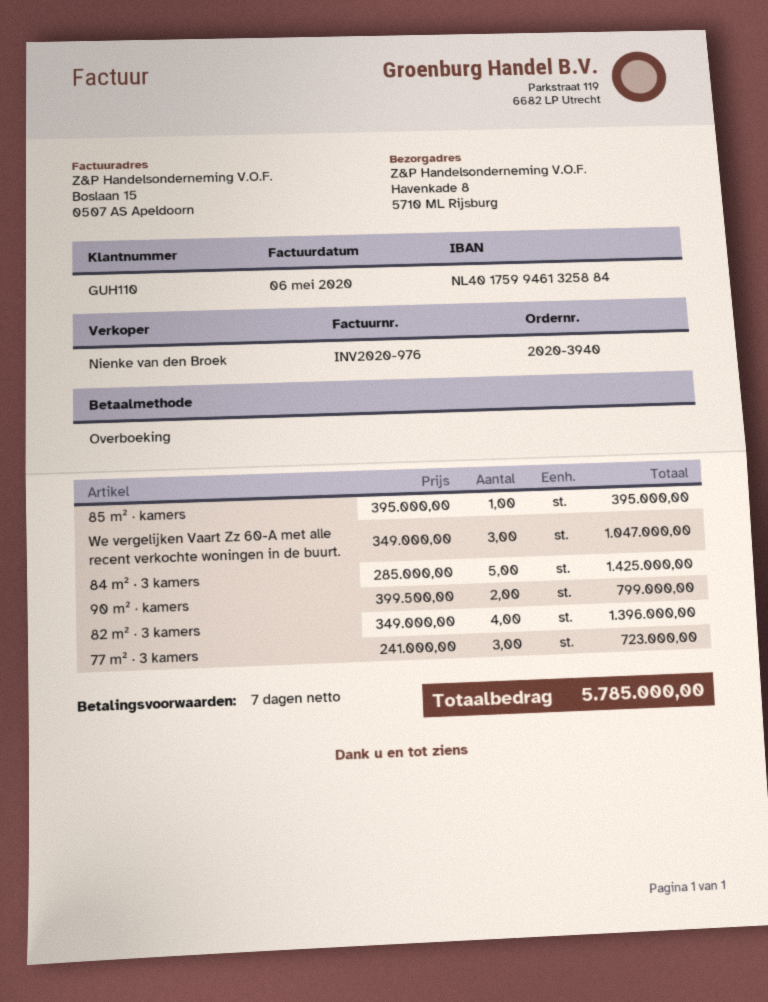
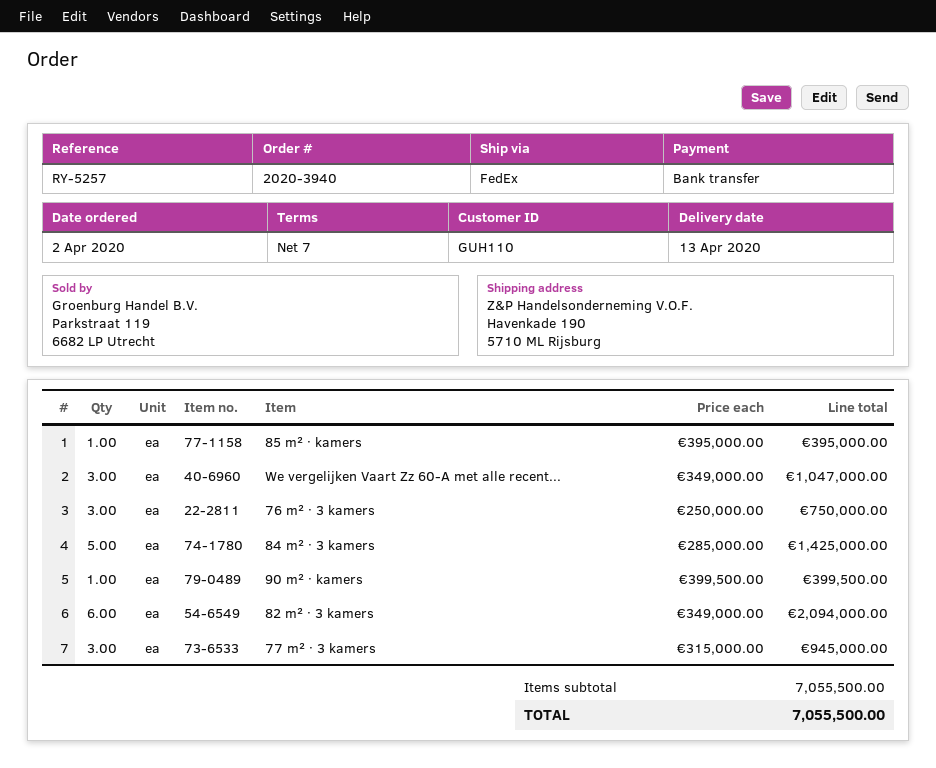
ship to: Havenkade 8, 5710 ML Rijsburg -> Havenkade 190, 5710 ML Rijsburg
90 m² · kamers: 2 x 399500.00 = 799000.00 -> 1 x 399500.00 = 399500.00
82 m² · 3 kamers: 4 x 349000.00 = 1396000.00 -> 6 x 349000.00 = 2094000.00
77 m² · 3 kamers: 3 x 241000.00 = 723000.00 -> 3 x 315000.00 = 945000.00
76 m² · 3 kamers: none -> 3 x 250000.00 = 750000.00
total: 5785000.00 -> 7055500.00

